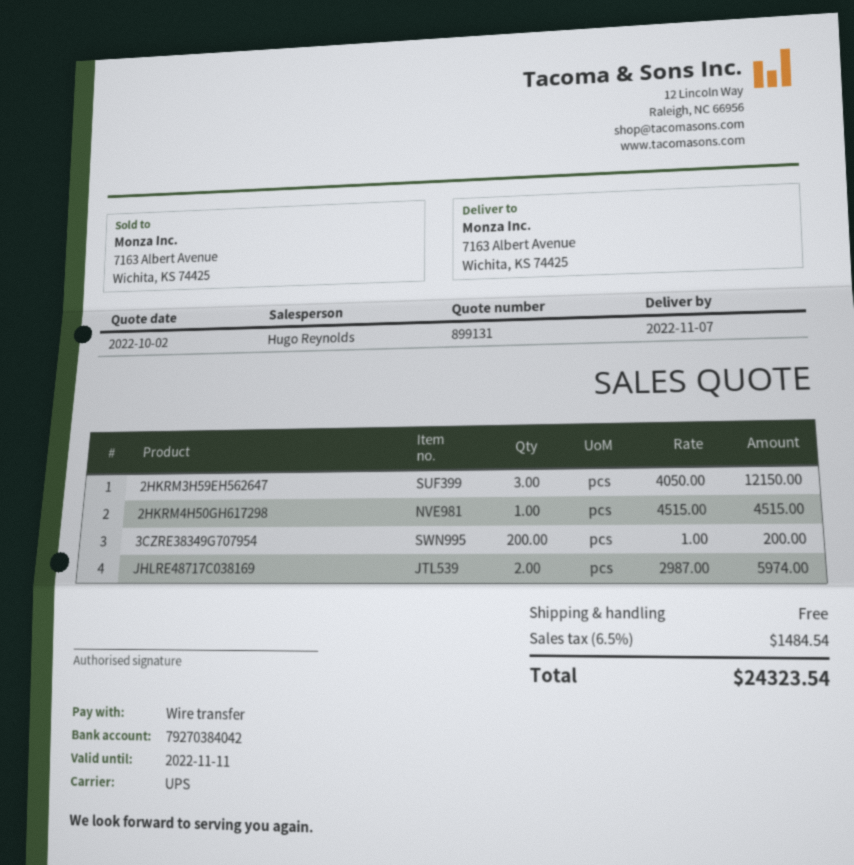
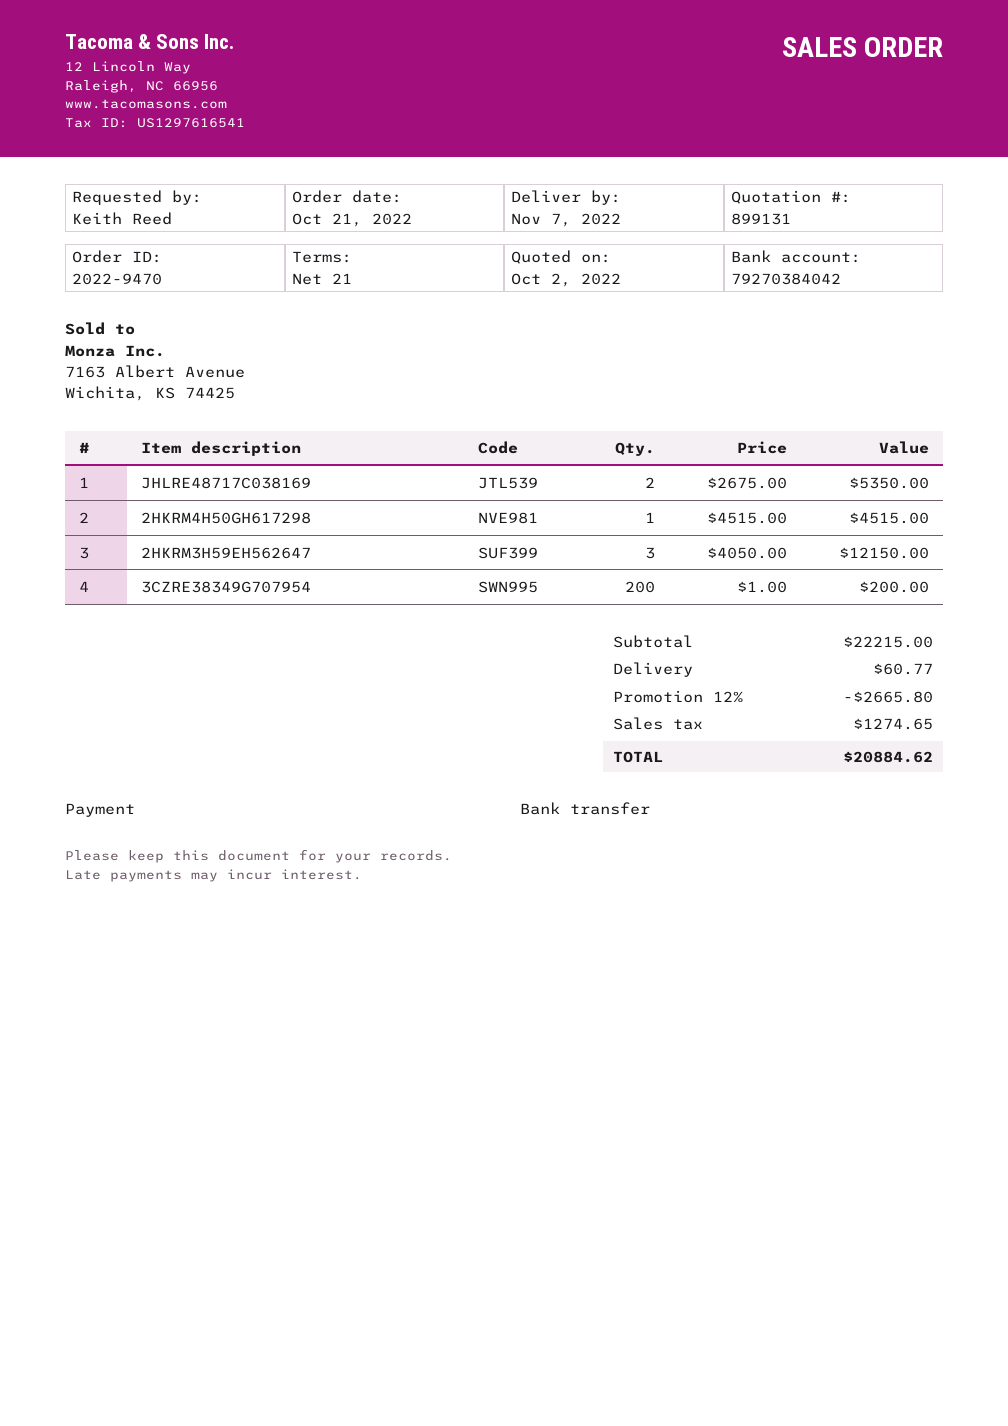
JHLRE48717C038169: 2 x 2987.00 = 5974.00 -> 2 x 2675.00 = 5350.00
discount: none -> 12% = 2665.80
shipping: 0.00 -> 60.77
tax: 1484.54 -> 1274.65
total: 24323.54 -> 20884.62

